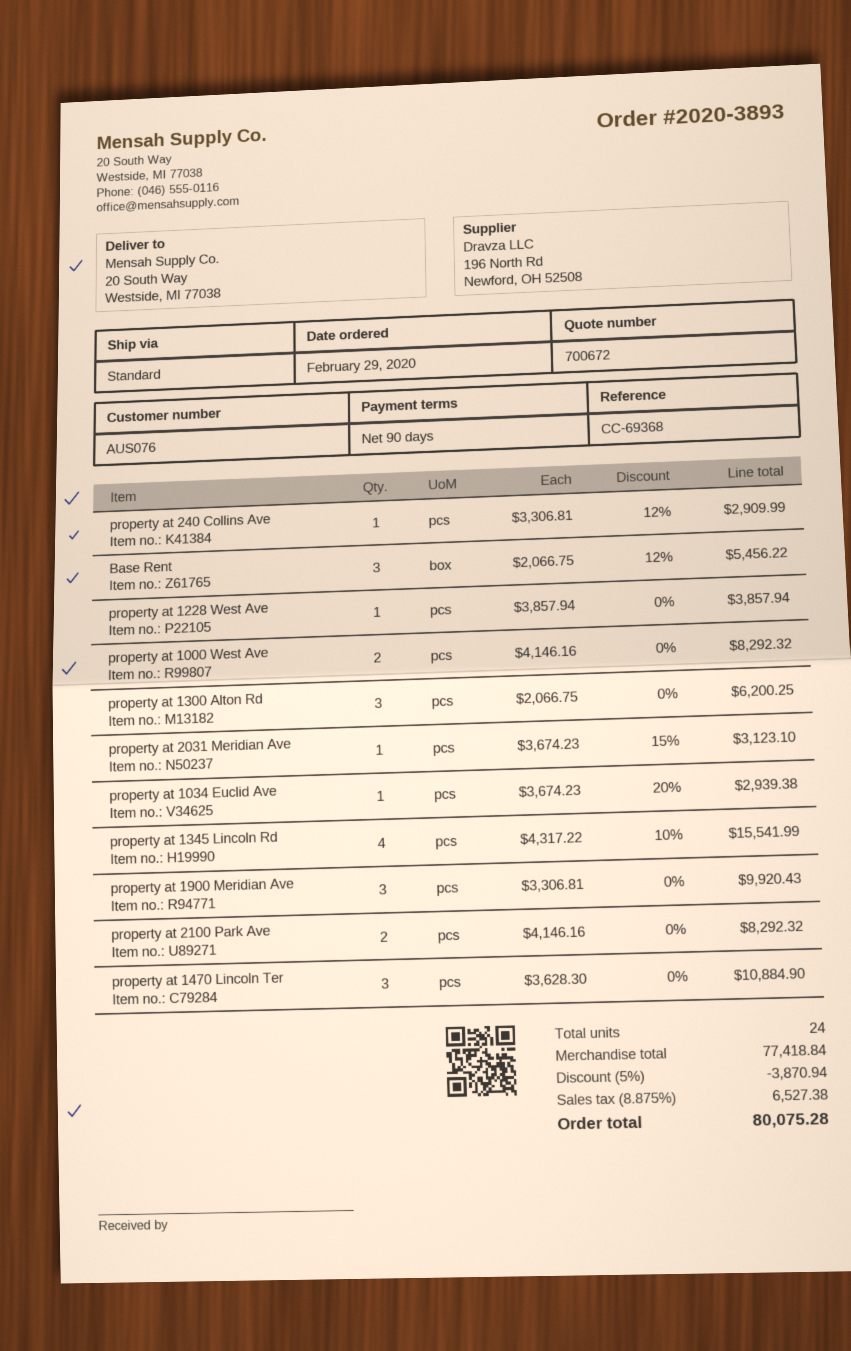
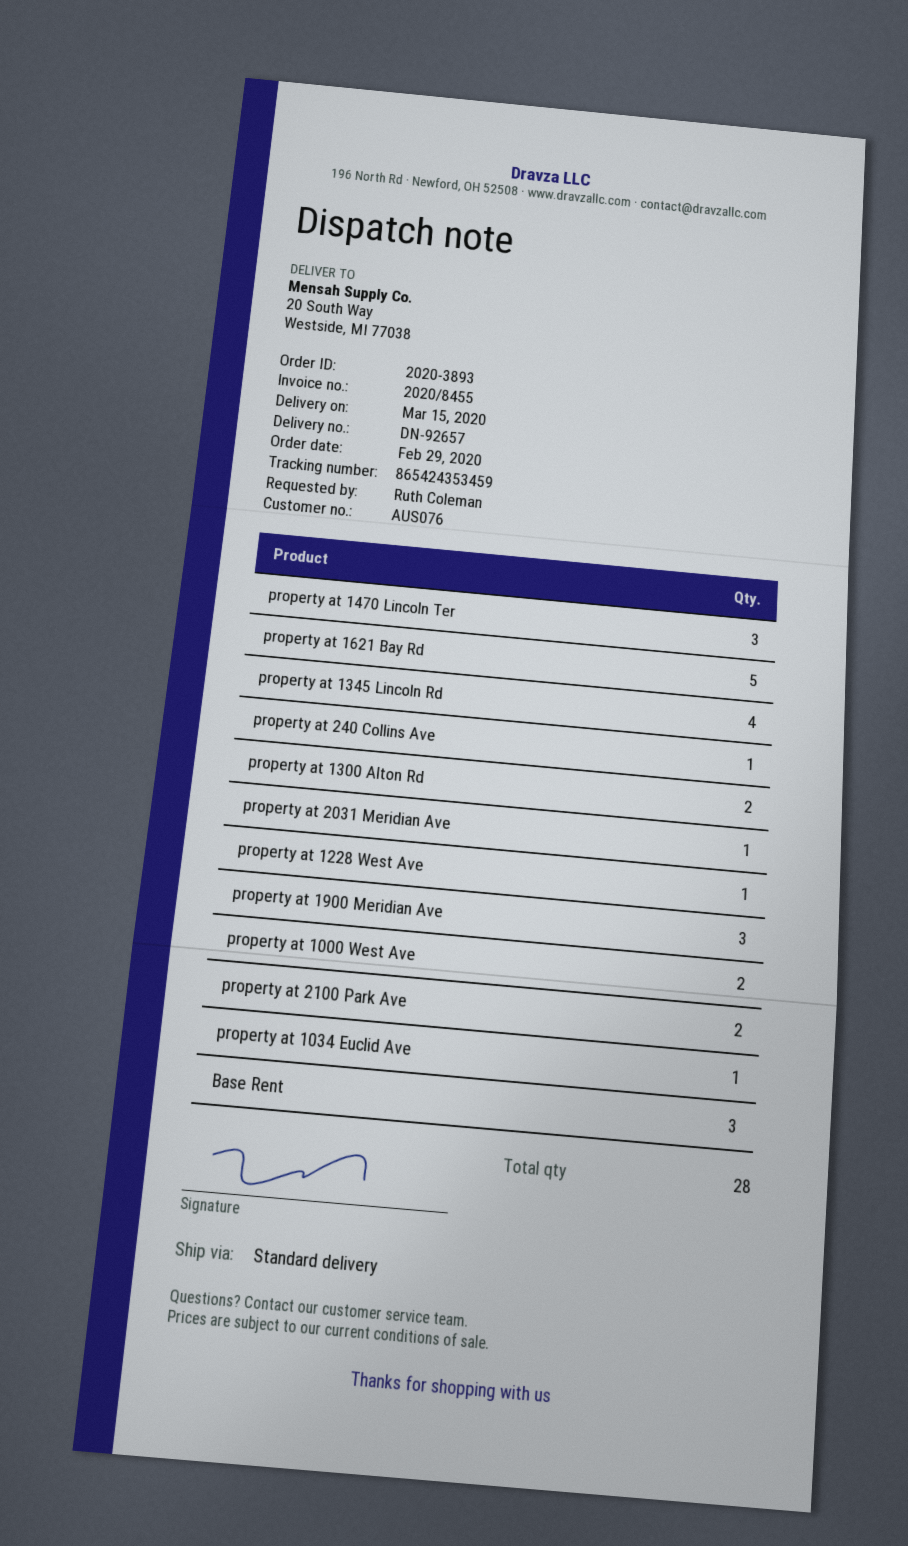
property at 1300 Alton Rd: 3 -> 2
property at 1621 Bay Rd: none -> 5
total quantity: 24 -> 28

